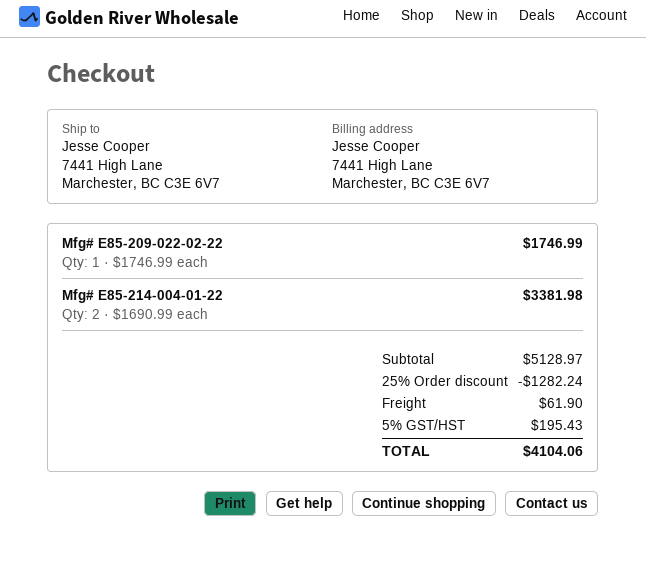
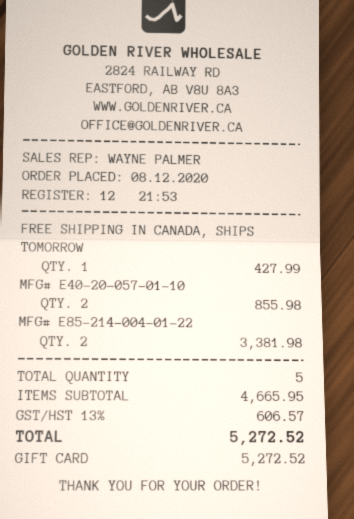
Mfg# E85-209-022-02-22: 1 for 1746.99 -> none
FREE SHIPPING IN CANADA, SHIPS TOMORROW: none -> 1 for 427.99
MFG# E40-20-057-01-10: none -> 2 for 855.98
subtotal: 5128.97 -> 4665.95
discount: 25% = 1282.24 -> none
shipping: 61.90 -> none
tax: 5% = 195.43 -> 13% = 606.57
total: 4104.06 -> 5272.52

